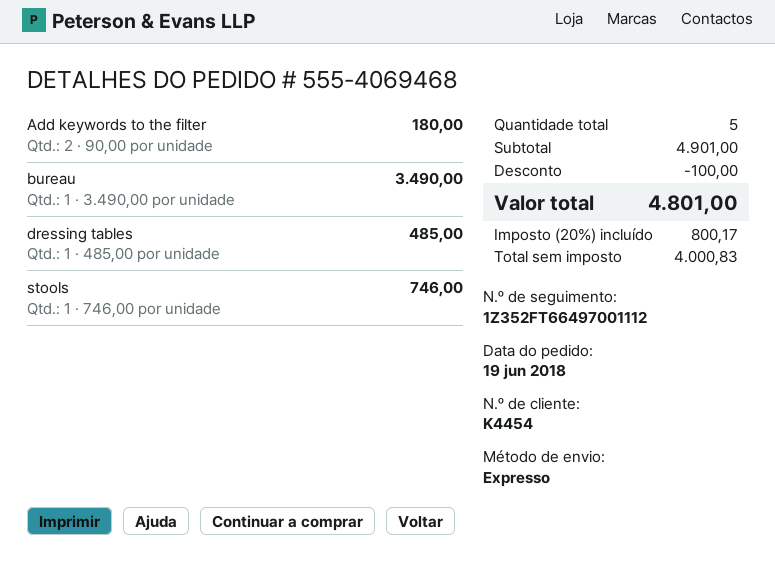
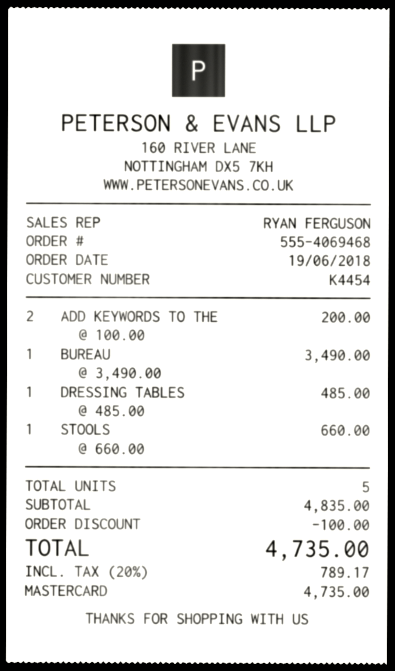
Add keywords to the filter: 2 x 90.00 = 180.00 -> 2 x 100.00 = 200.00
stools: 1 x 746.00 = 746.00 -> 1 x 660.00 = 660.00
subtotal: 4901.00 -> 4835.00
tax: 20% = 800.17 -> 20% = 789.17
total: 4801.00 -> 4735.00

